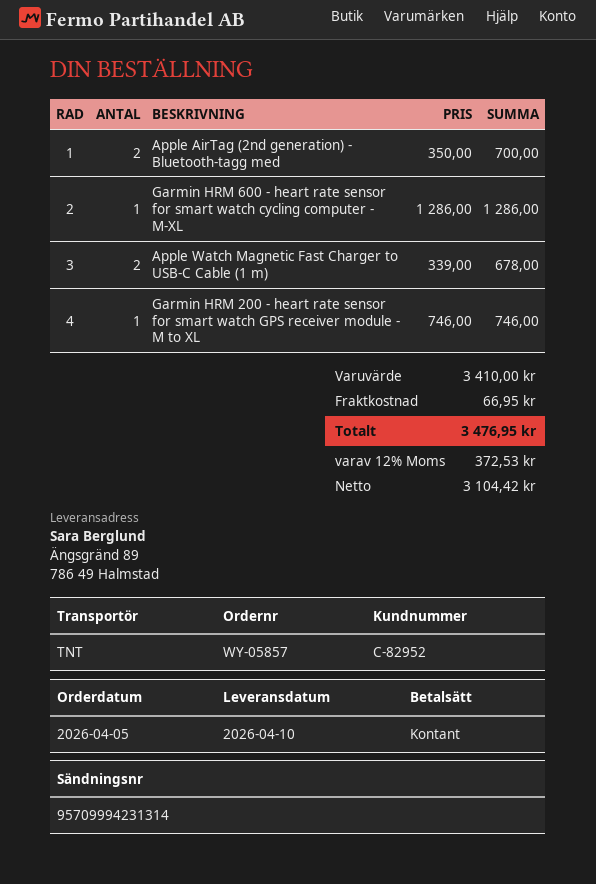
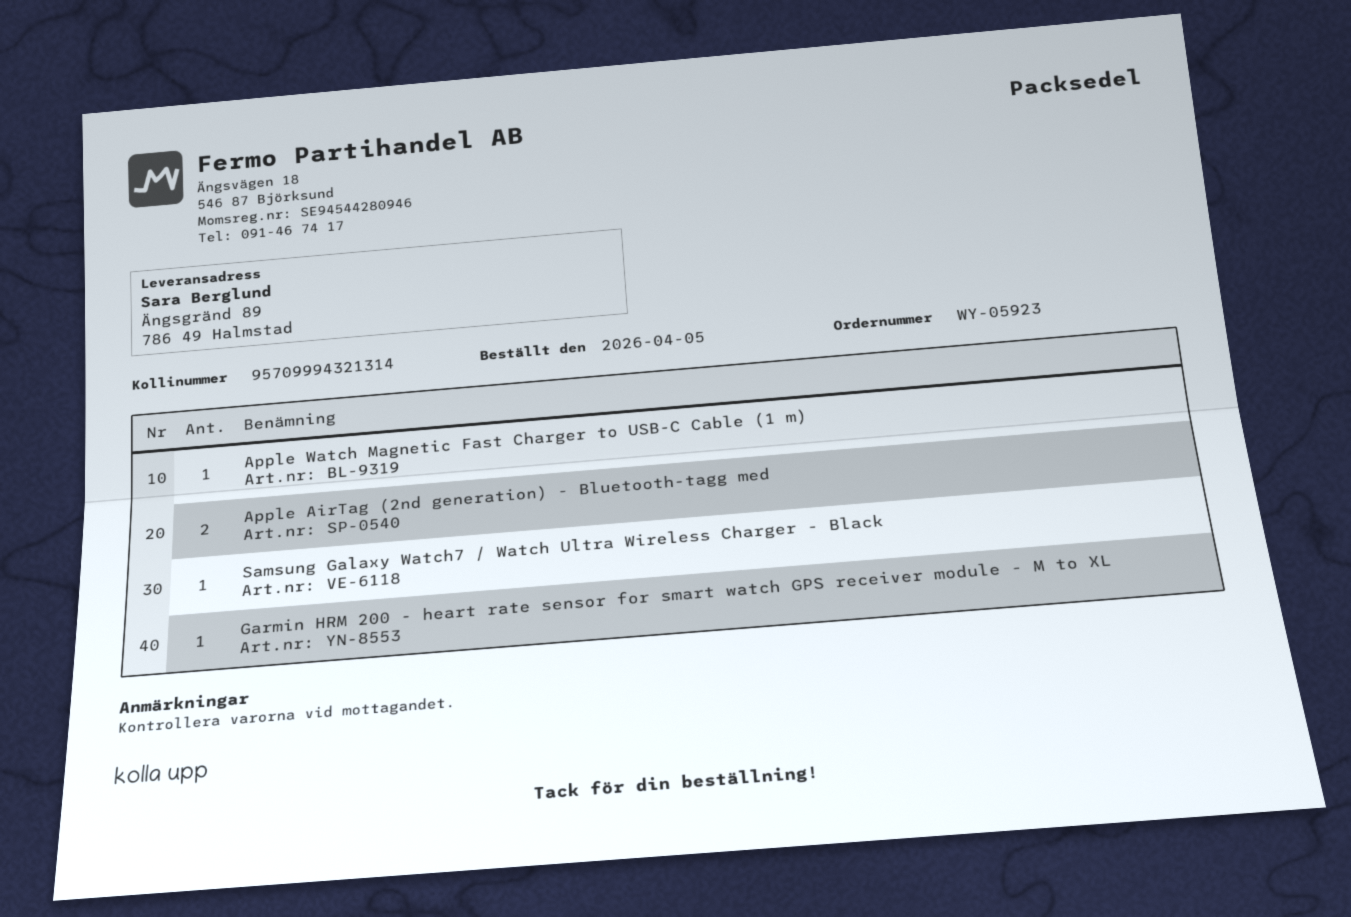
order number: WY-05857 -> WY-05923
tracking number: 95709994231314 -> 95709994321314
Garmin HRM 600 - heart rate sensor for smart watch cycling computer - M-XL: 1 -> none
Apple Watch Magnetic Fast Charger to USB-C Cable (1 m): 2 -> 1
Samsung Galaxy Watch7 / Watch Ultra Wireless Charger - Black: none -> 1

